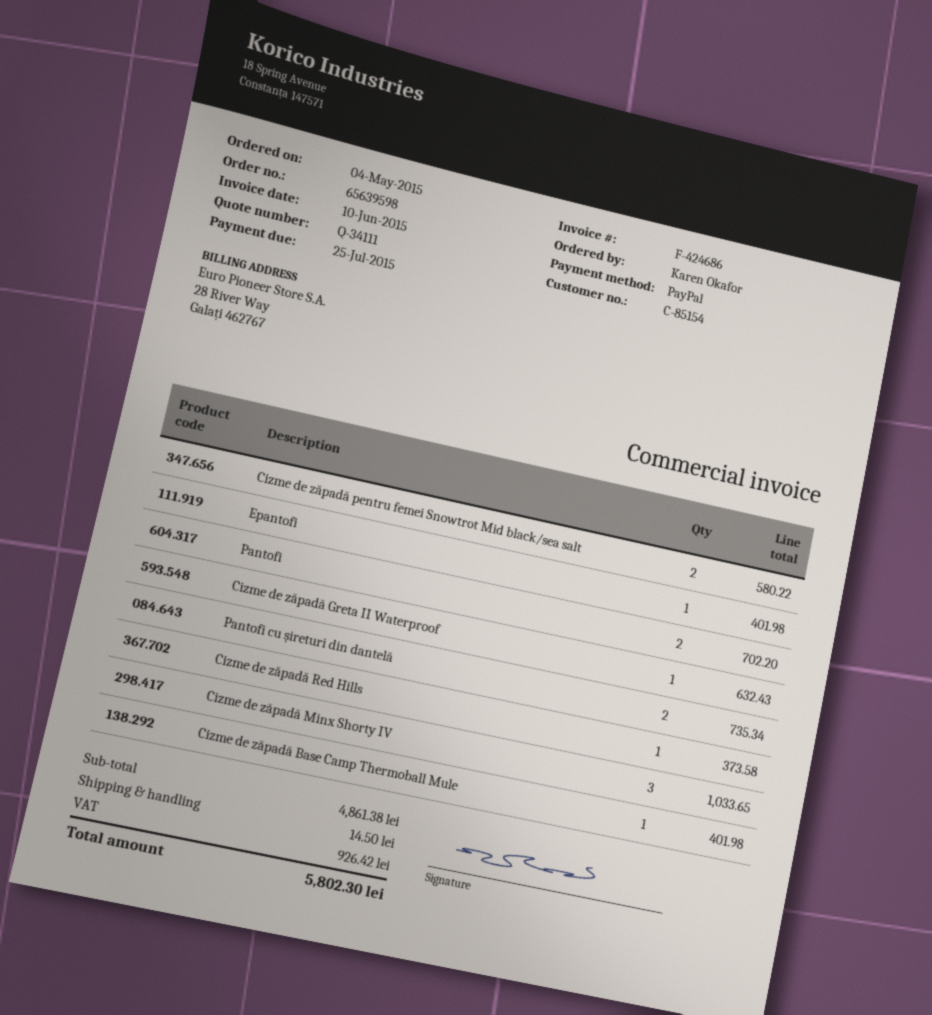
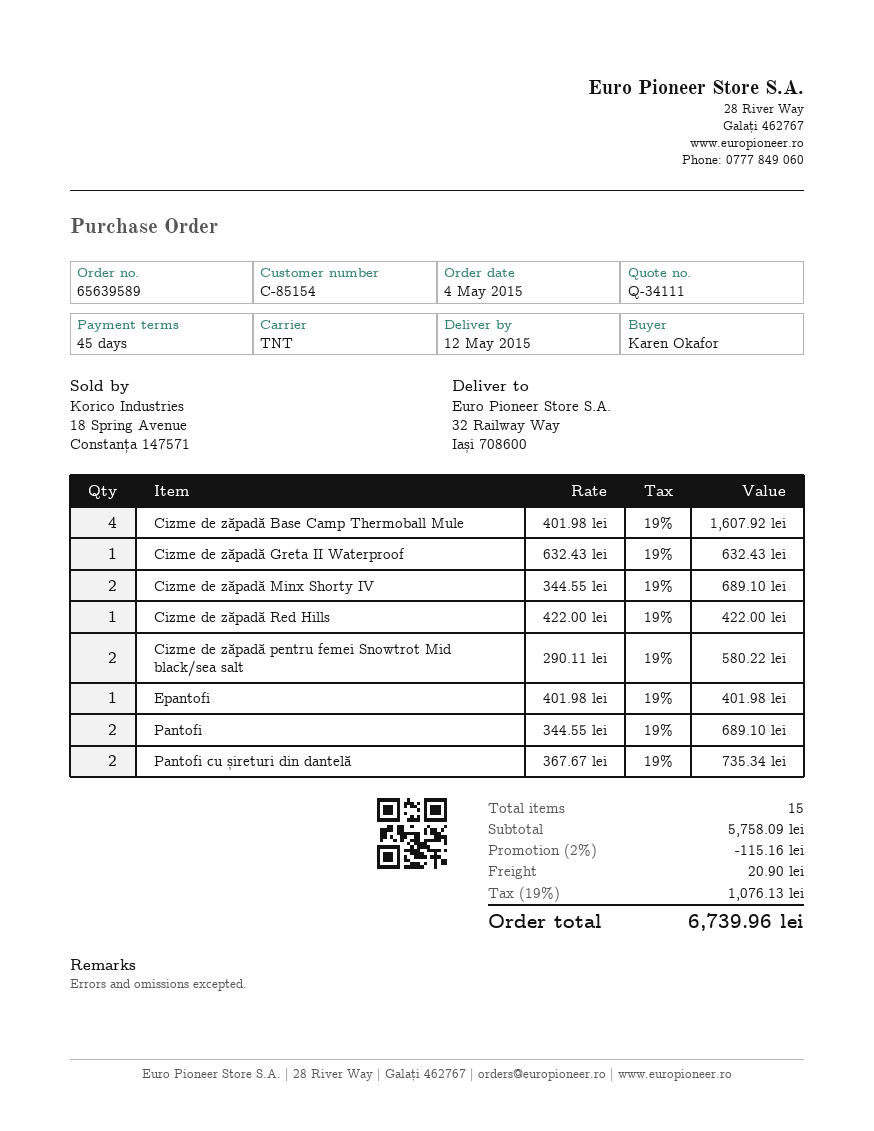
order number: 65639598 -> 65639589
Pantofi: 2 for 702.20 -> 2 for 689.10
Cizme de zăpadă Red Hills: 1 for 373.58 -> 1 for 422.00
Cizme de zăpadă Minx Shorty IV: 3 for 1033.65 -> 2 for 689.10
Cizme de zăpadă Base Camp Thermoball Mule: 1 for 401.98 -> 4 for 1607.92
subtotal: 4861.38 -> 5758.09
discount: none -> 2% = 115.16
shipping: 14.50 -> 20.90
tax: 926.42 -> 1076.13
total: 5802.30 -> 6739.96

